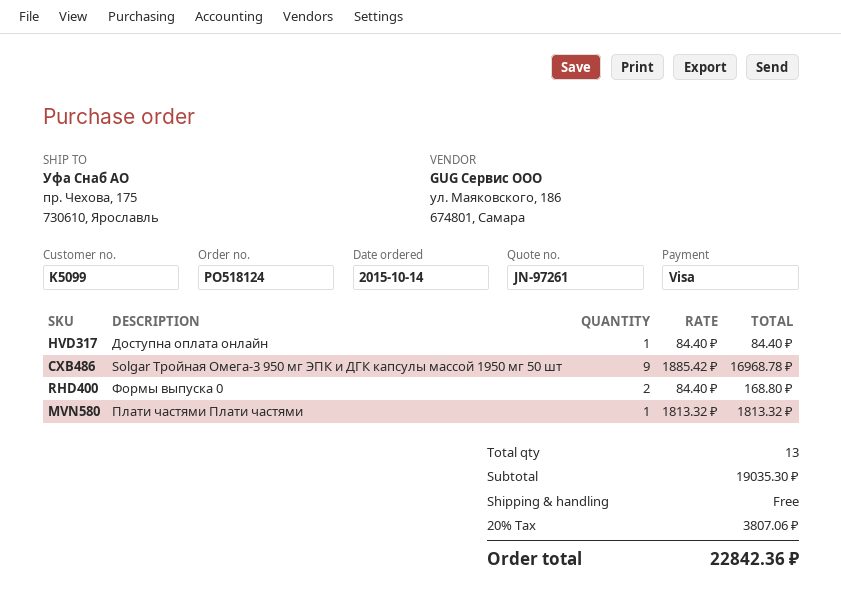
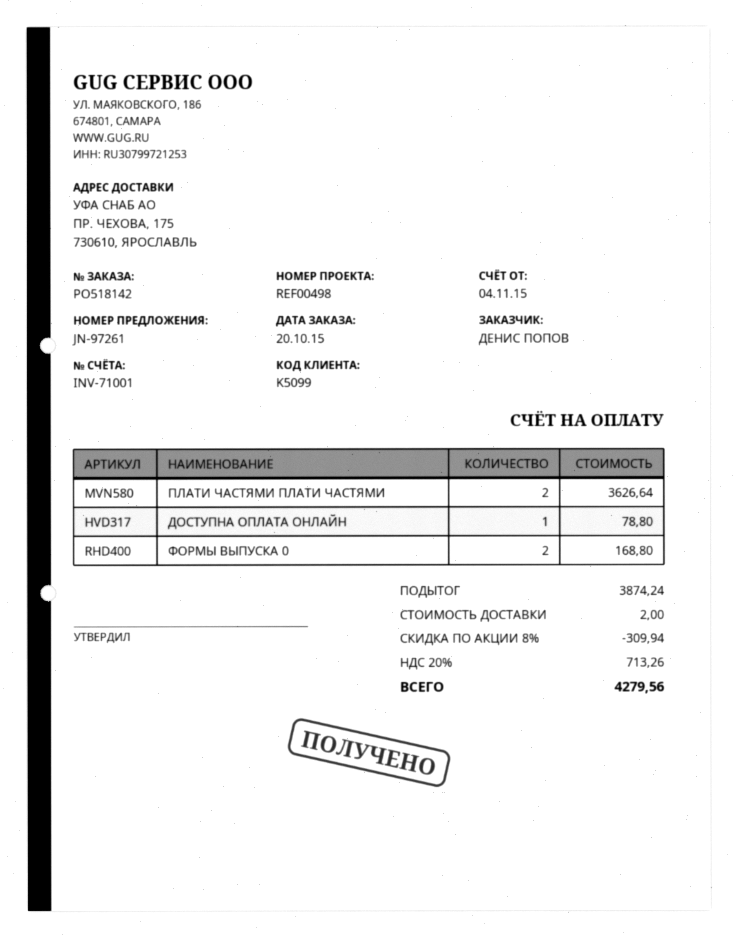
order number: PO518124 -> PO518142
order date: 2015-10-14 -> 2015-10-20
Доступна оплата онлайн: 1 for 84.40 -> 1 for 78.80
Solgar Тройная Омега-3 950 мг ЭПК и ДГК капсулы массой 1950 мг 50 шт: 9 for 16968.78 -> none
Плати частями Плати частями: 1 for 1813.32 -> 2 for 3626.64
subtotal: 19035.30 -> 3874.24
discount: none -> 8% = 309.94
shipping: 0.00 -> 2.00
tax: 20% = 3807.06 -> 20% = 713.26
total: 22842.36 -> 4279.56

